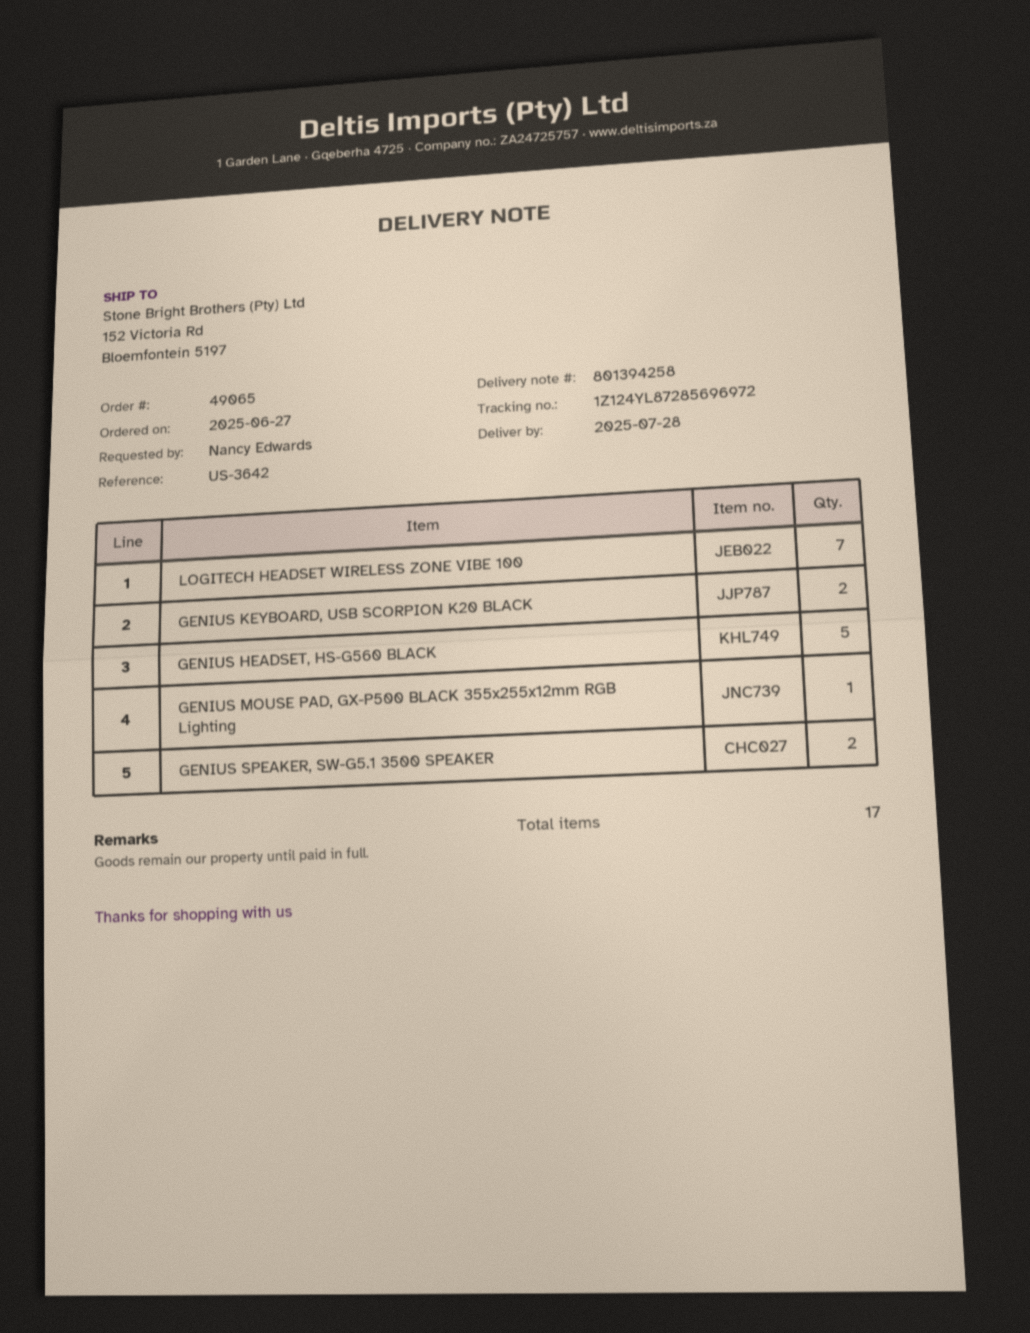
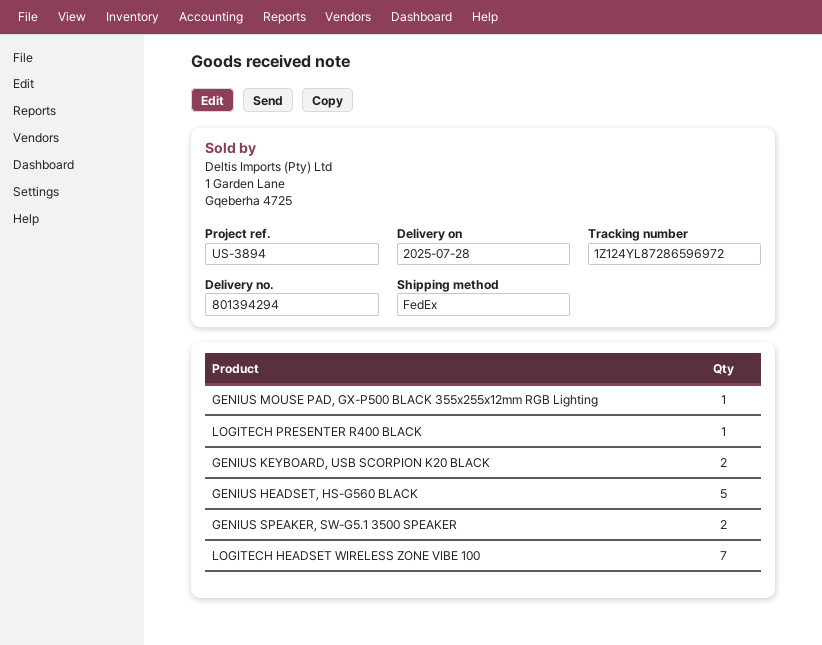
delivery note number: 801394258 -> 801394294
reference: US-3642 -> US-3894
tracking number: 1Z124YL87285696972 -> 1Z124YL87286596972
LOGITECH PRESENTER R400 BLACK: none -> 1

